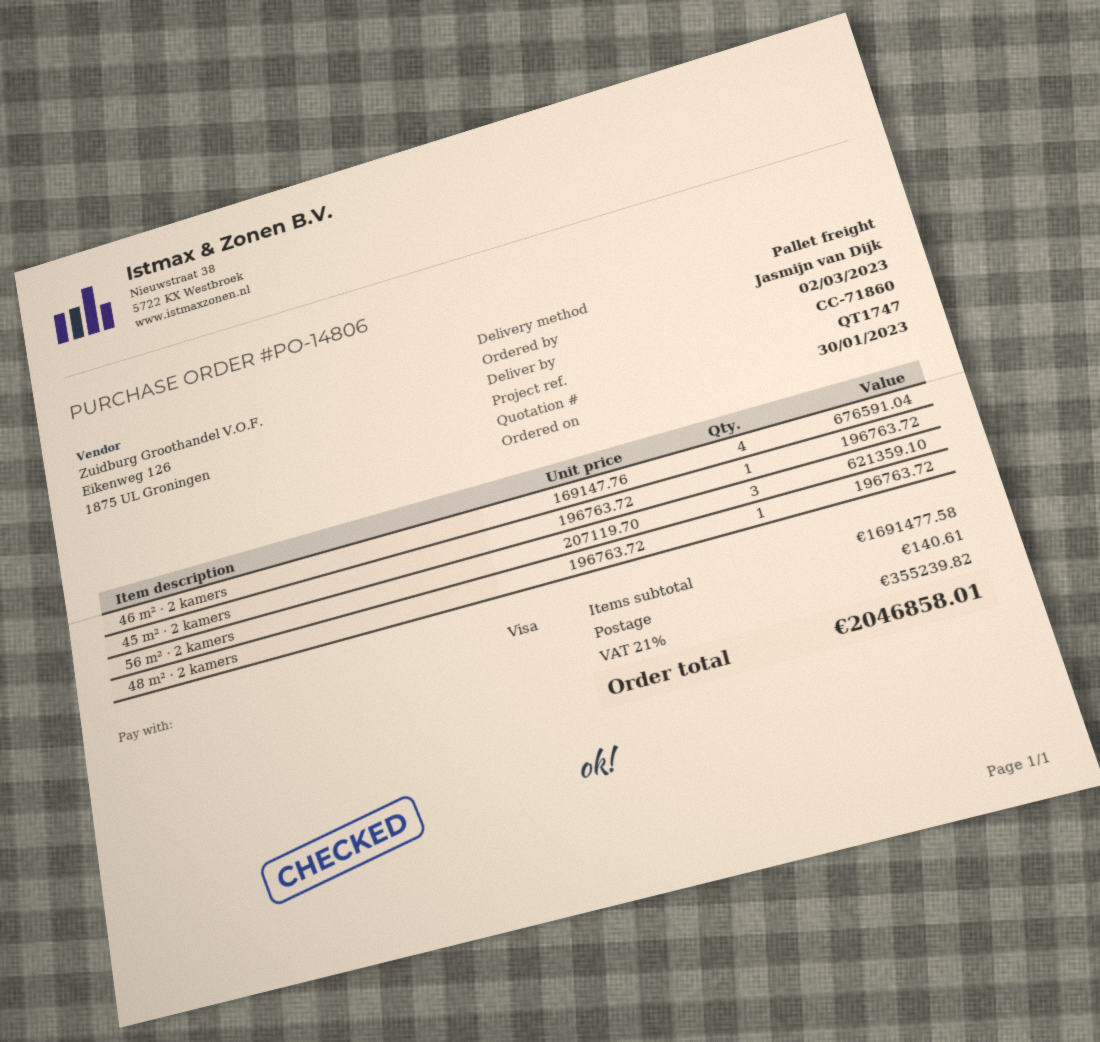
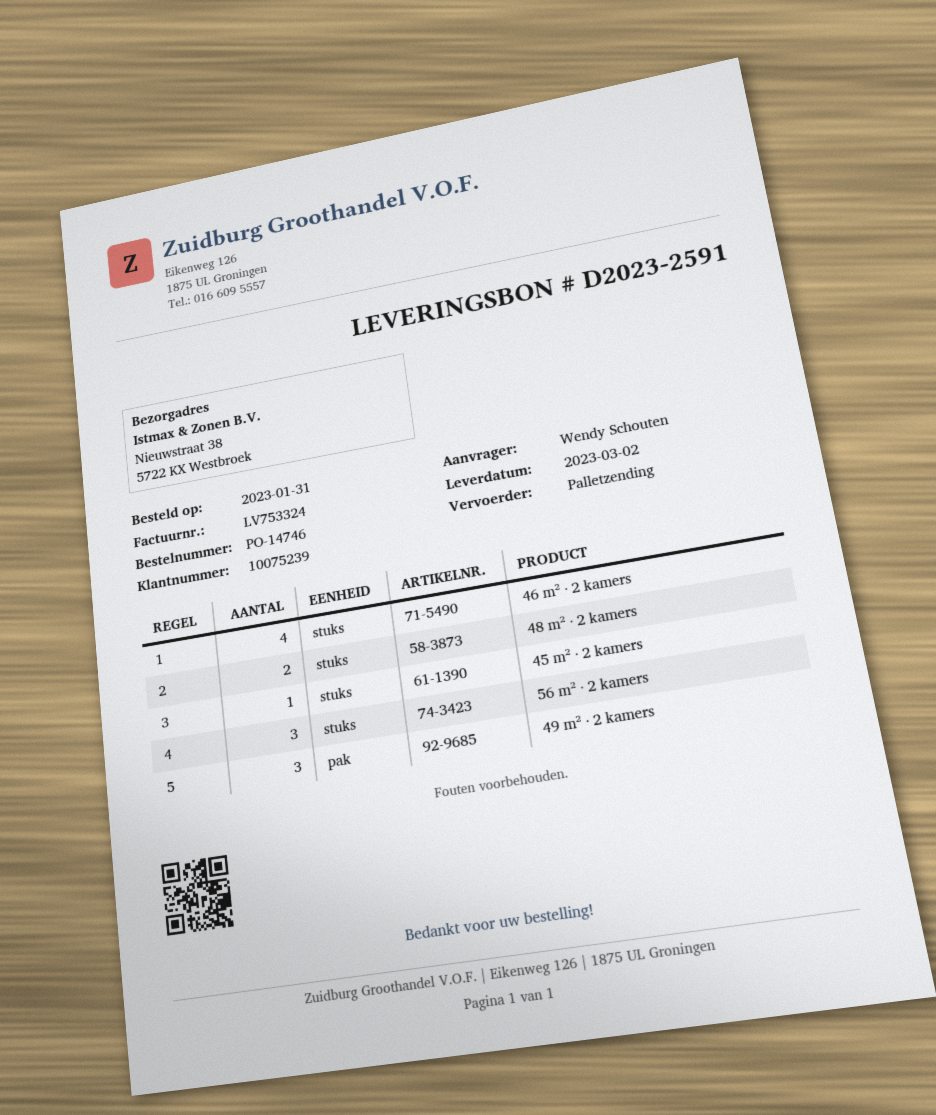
order number: PO-14806 -> PO-14746
order date: 2023-01-30 -> 2023-01-31
ordered by: Jasmijn van Dijk -> Wendy Schouten
48 m² · 2 kamers: 1 -> 2
49 m² · 2 kamers: none -> 3

